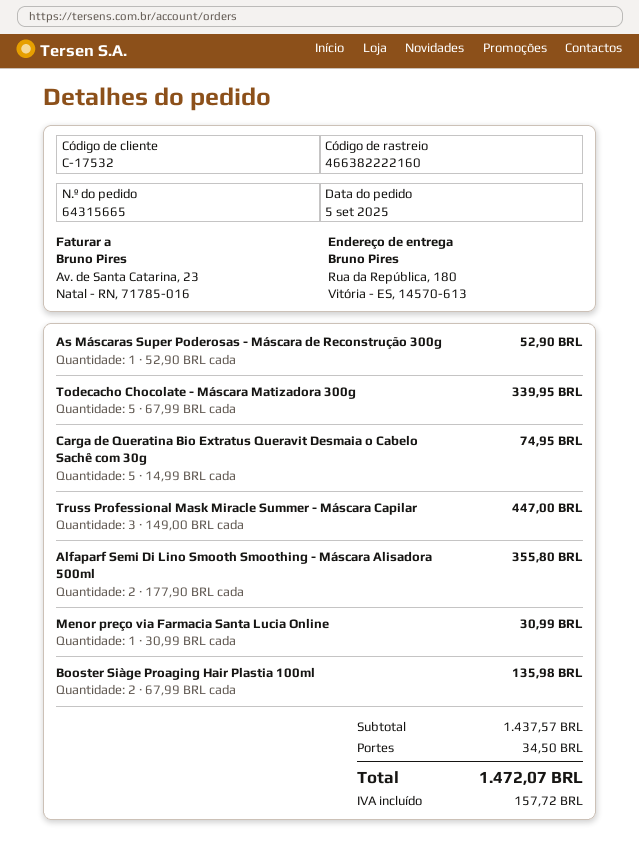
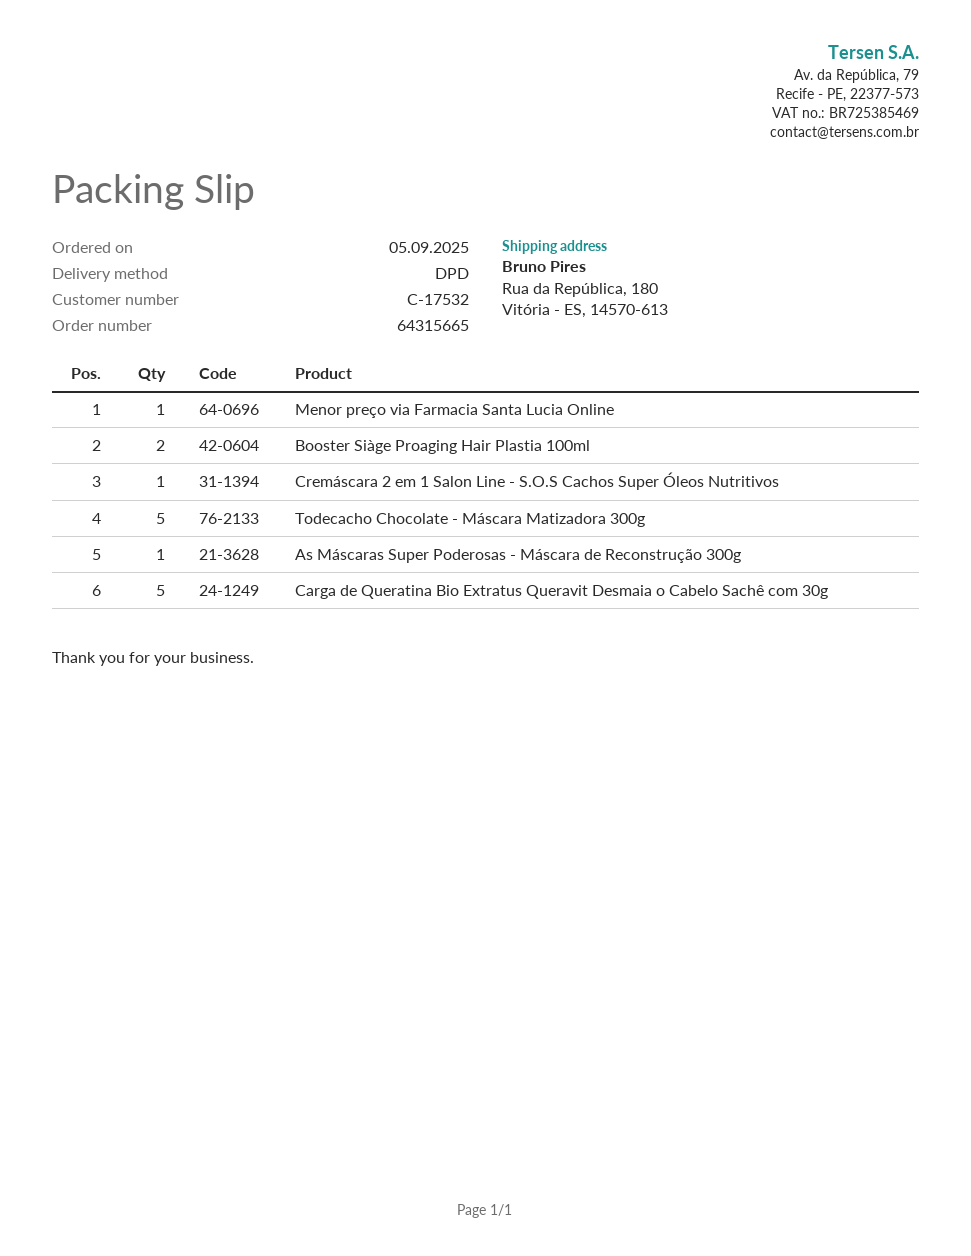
Truss Professional Mask Miracle Summer - Máscara Capilar: 3 -> none
Alfaparf Semi Di Lino Smooth Smoothing - Máscara Alisadora 500ml: 2 -> none
Cremáscara 2 em 1 Salon Line - S.O.S Cachos Super Óleos Nutritivos: none -> 1

